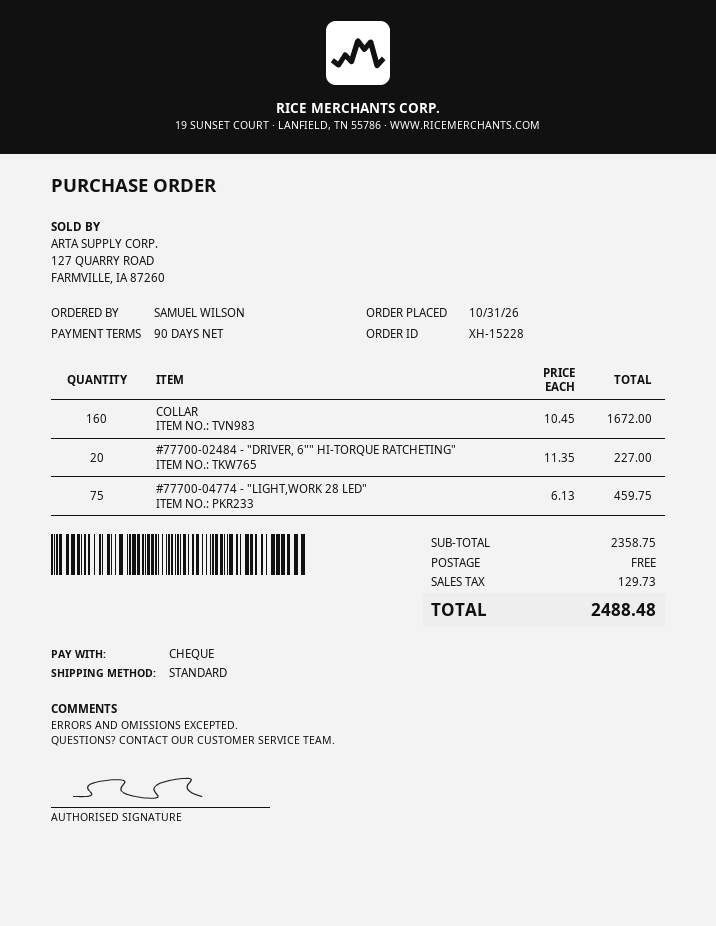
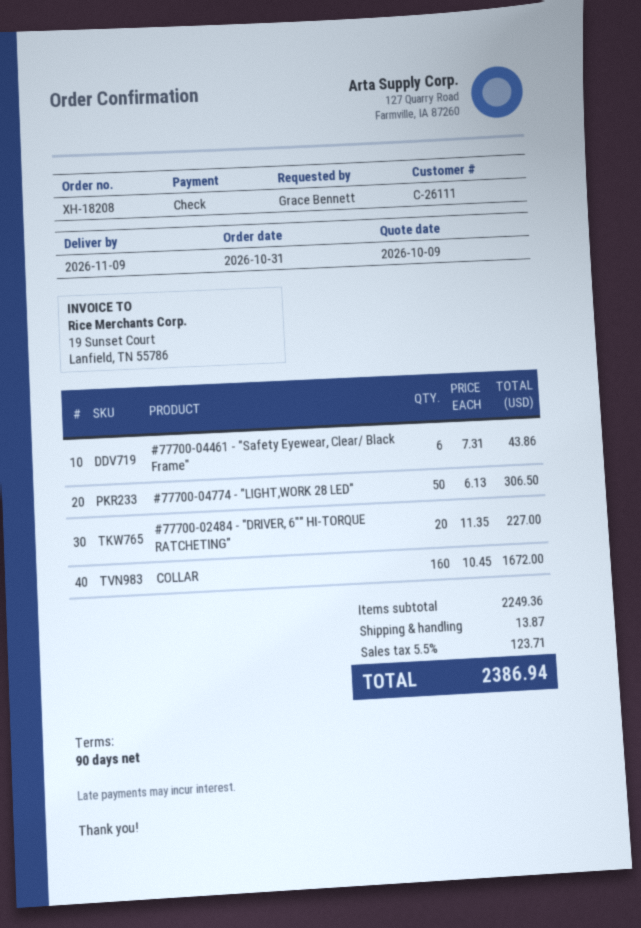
order number: XH-15228 -> XH-18208
ordered by: SAMUEL WILSON -> Grace Bennett
#77700-04774 - "LIGHT,WORK 28 LED": 75 x 6.13 = 459.75 -> 50 x 6.13 = 306.50
#77700-04461 - "Safety Eyewear, Clear/ Black Frame": none -> 6 x 7.31 = 43.86
subtotal: 2358.75 -> 2249.36
shipping: 0.00 -> 13.87
tax: 129.73 -> 123.71
total: 2488.48 -> 2386.94

